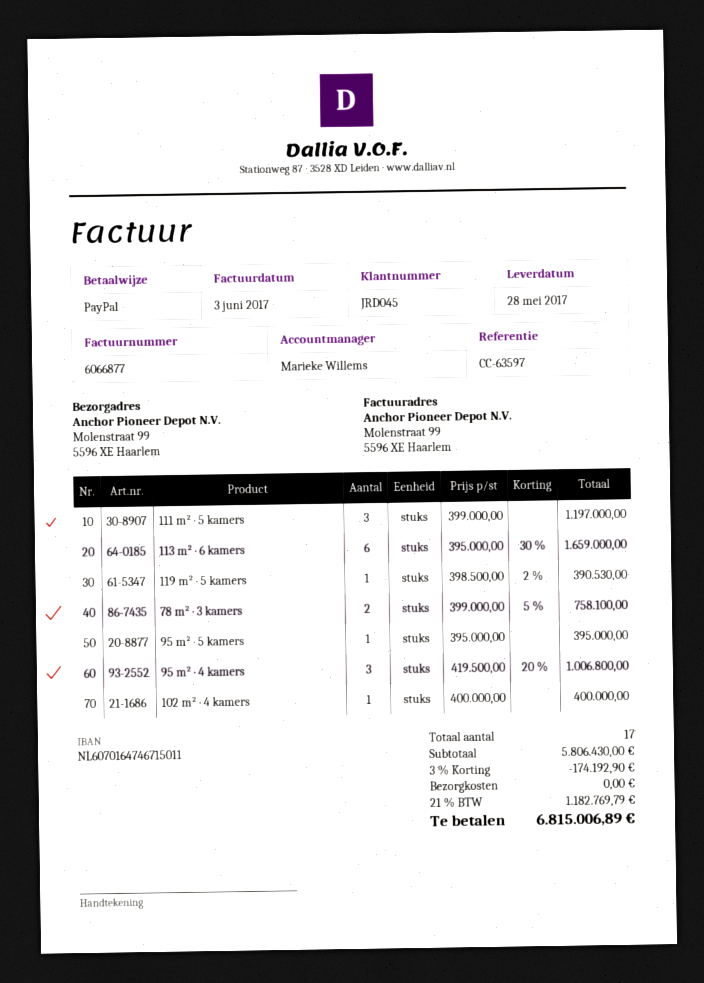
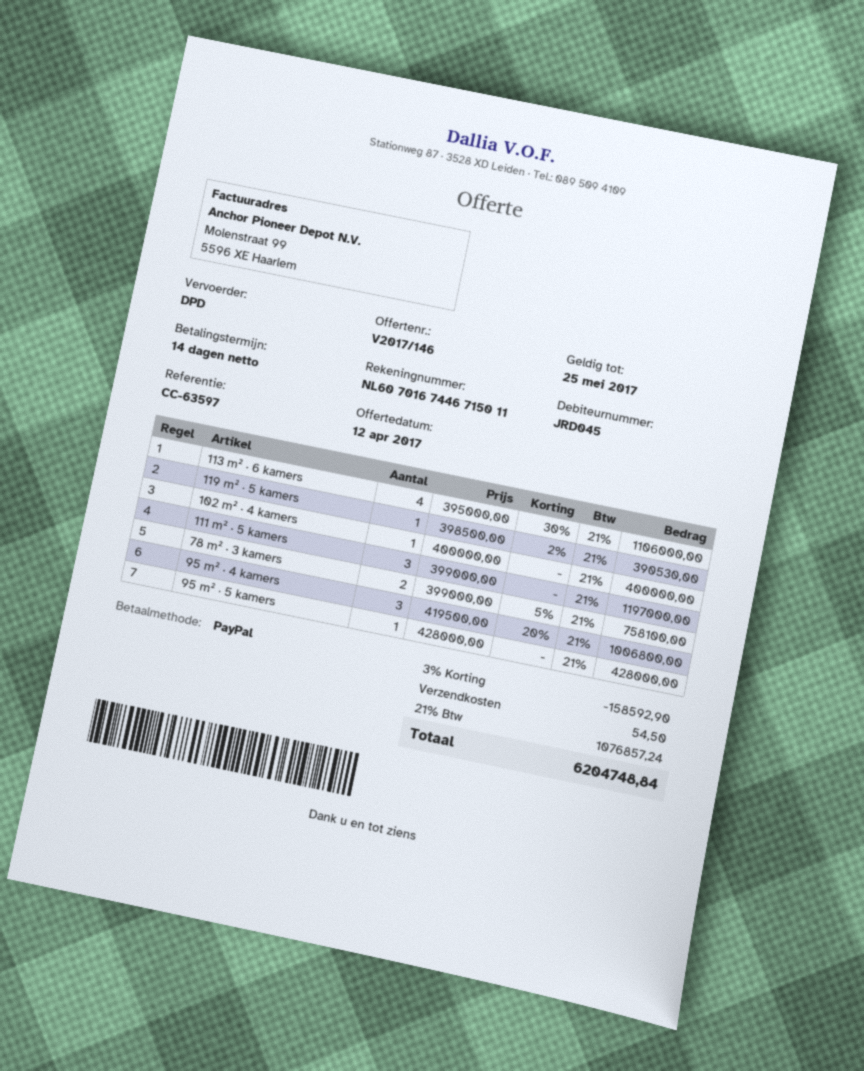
bank account: NL6070164746715011 -> NL6070167446715011
113 m² · 6 kamers: 6 x 395000.00 - 30% = 1659000.00 -> 4 x 395000.00 - 30% = 1106000.00
95 m² · 5 kamers: 1 x 395000.00 = 395000.00 -> 1 x 428000.00 = 428000.00
discount: 3% = 174192.90 -> 3% = 158592.90
shipping: 0.00 -> 54.50
tax: 21% = 1182769.79 -> 21% = 1076857.24
total: 6815006.89 -> 6204748.84

